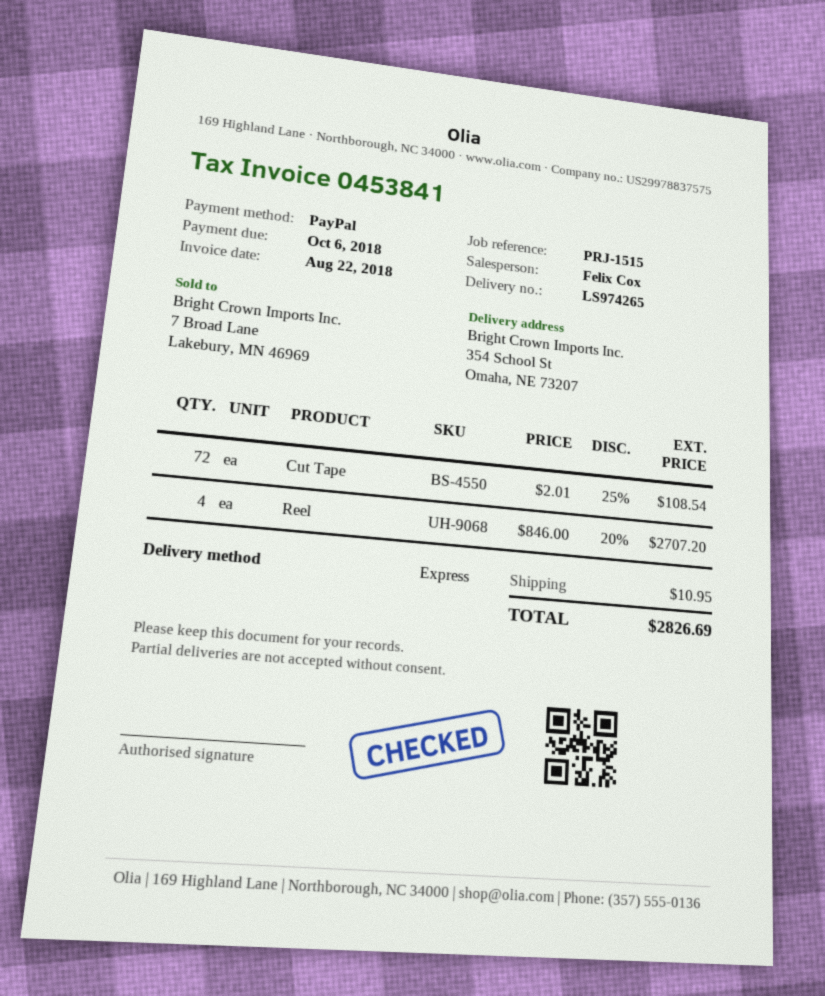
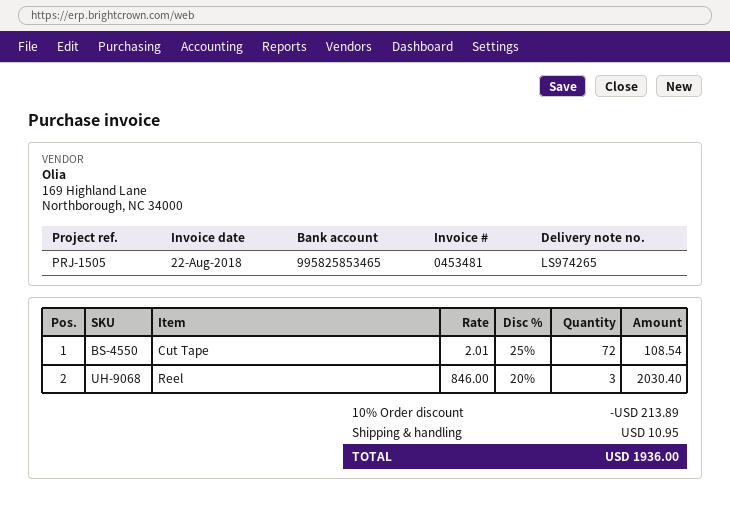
invoice number: 0453841 -> 0453481
reference: PRJ-1515 -> PRJ-1505
Reel: 4 x 846.00 - 20% = 2707.20 -> 3 x 846.00 - 20% = 2030.40
discount: none -> 10% = 213.89
total: 2826.69 -> 1936.00

